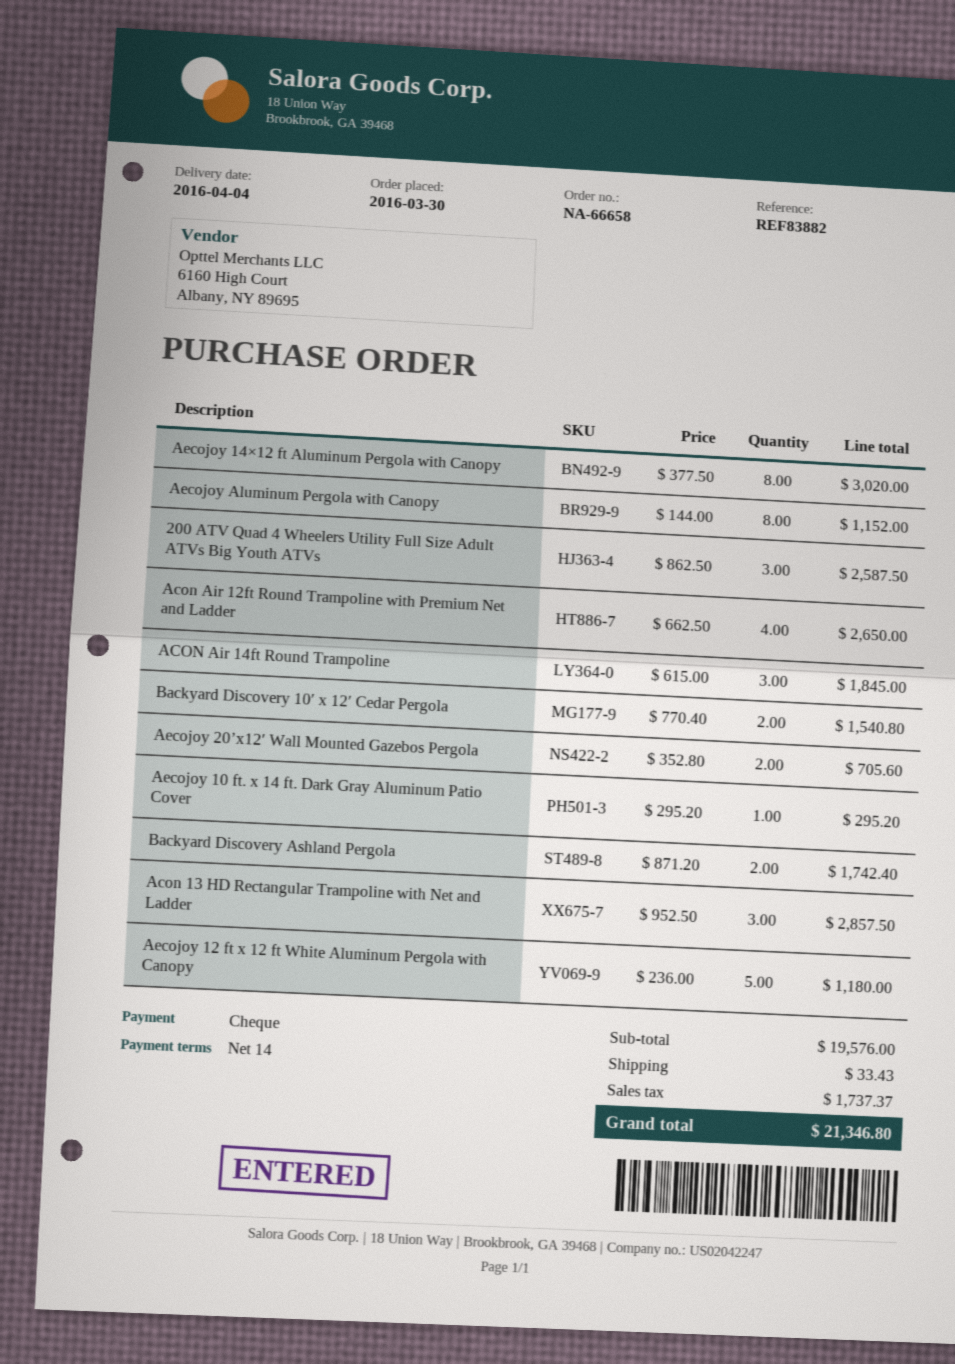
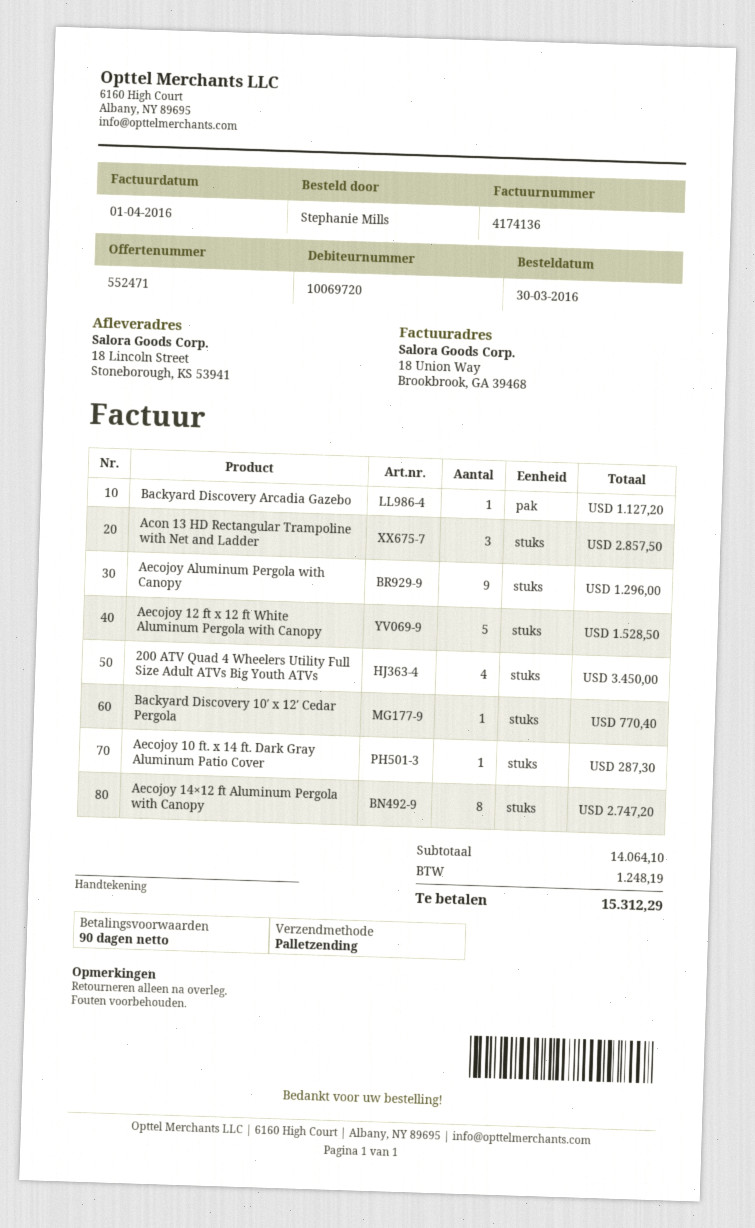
payment terms: 14 days -> 90 days
Aecojoy 14×12 ft Aluminum Pergola with Canopy: 8 for 3020.00 -> 8 for 2747.20
Aecojoy Aluminum Pergola with Canopy: 8 for 1152.00 -> 9 for 1296.00
200 ATV Quad 4 Wheelers Utility Full Size Adult ATVs Big Youth ATVs: 3 for 2587.50 -> 4 for 3450.00
Acon Air 12ft Round Trampoline with Premium Net and Ladder: 4 for 2650.00 -> none
ACON Air 14ft Round Trampoline: 3 for 1845.00 -> none
Backyard Discovery 10′ x 12′ Cedar Pergola: 2 for 1540.80 -> 1 for 770.40
Aecojoy 20’x12′ Wall Mounted Gazebos Pergola: 2 for 705.60 -> none
Aecojoy 10 ft. x 14 ft. Dark Gray Aluminum Patio Cover: 1 for 295.20 -> 1 for 287.30
Backyard Discovery Ashland Pergola: 2 for 1742.40 -> none
Aecojoy 12 ft x 12 ft White Aluminum Pergola with Canopy: 5 for 1180.00 -> 5 for 1528.50
Backyard Discovery Arcadia Gazebo: none -> 1 for 1127.20
subtotal: 19576.00 -> 14064.10
shipping: 33.43 -> none
tax: 1737.37 -> 1248.19
total: 21346.80 -> 15312.29

